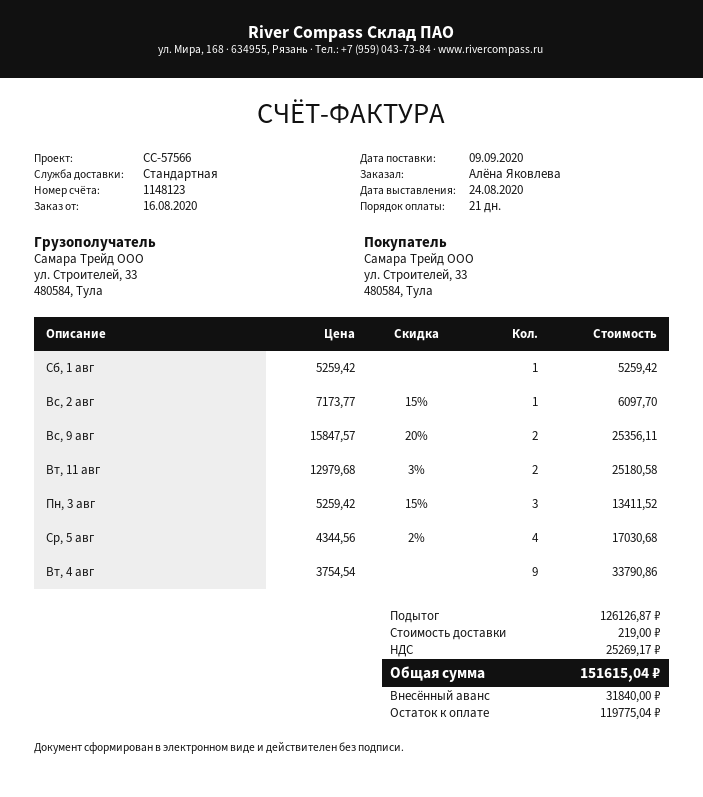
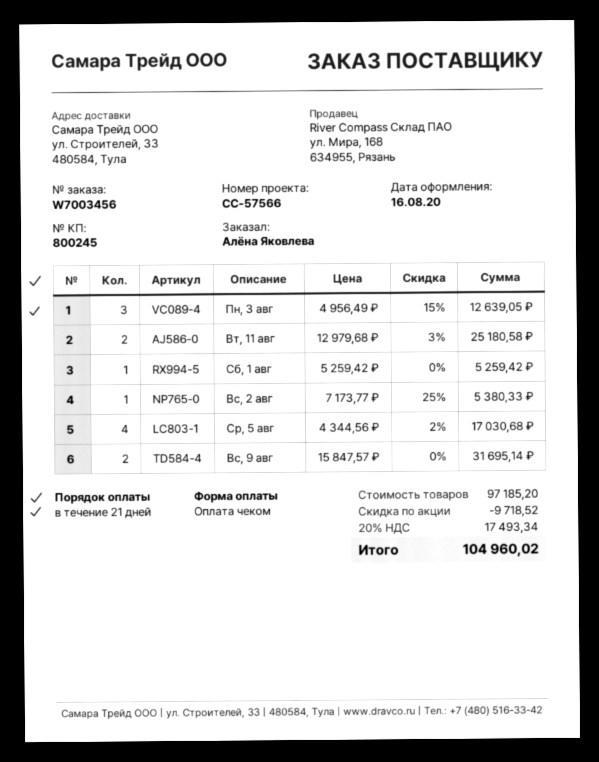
Вс, 2 авг: 1 x 7173.77 - 15% = 6097.70 -> 1 x 7173.77 - 25% = 5380.33
Вс, 9 авг: 2 x 15847.57 - 20% = 25356.11 -> 2 x 15847.57 = 31695.14
Пн, 3 авг: 3 x 5259.42 - 15% = 13411.52 -> 3 x 4956.49 - 15% = 12639.05
Вт, 4 авг: 9 x 3754.54 = 33790.86 -> none
subtotal: 126126.87 -> 97185.20
discount: none -> 9718.52
shipping: 219.00 -> none
tax: 25269.17 -> 17493.34
total: 151615.04 -> 104960.02

